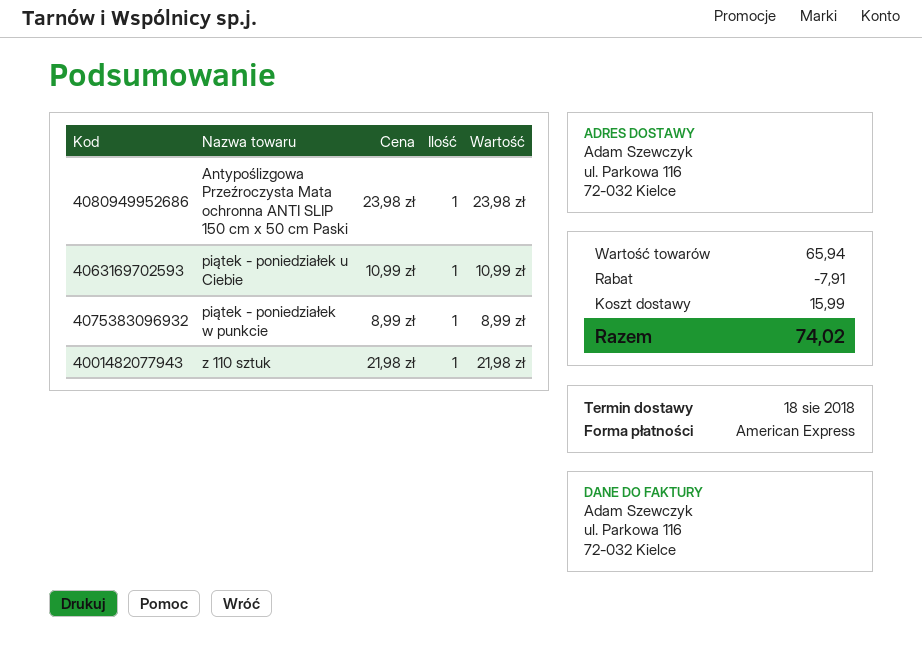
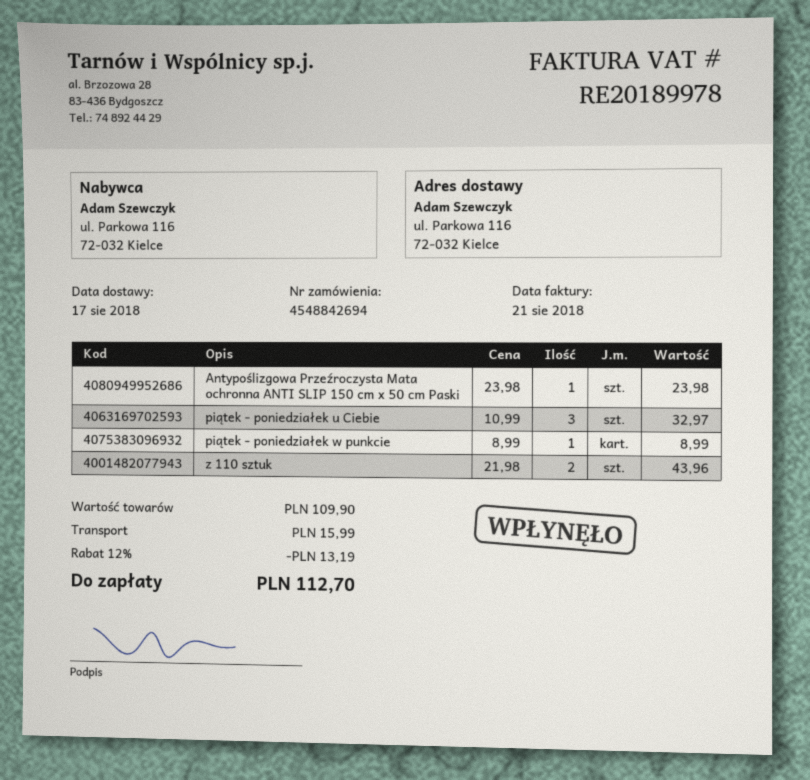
delivery date: 2018-08-18 -> 2018-08-17
piątek - poniedziałek u Ciebie: 1 x 10.99 = 10.99 -> 3 x 10.99 = 32.97
z 110 sztuk: 1 x 21.98 = 21.98 -> 2 x 21.98 = 43.96
subtotal: 65.94 -> 109.90
discount: 7.91 -> 13.19
total: 74.02 -> 112.70

